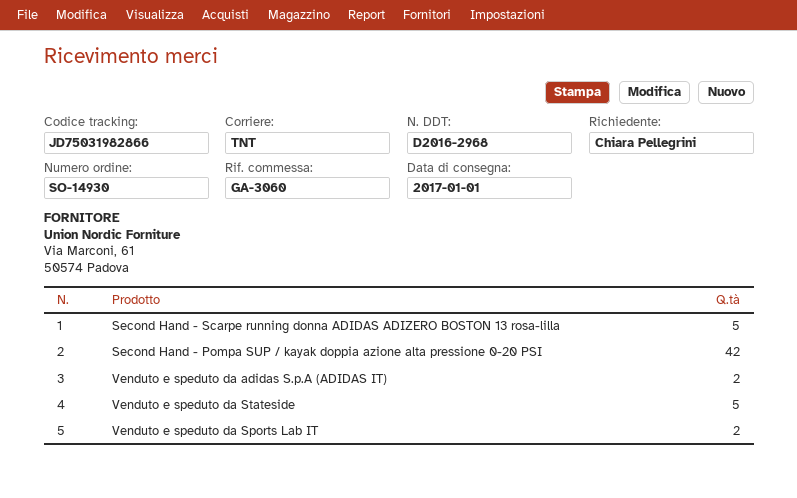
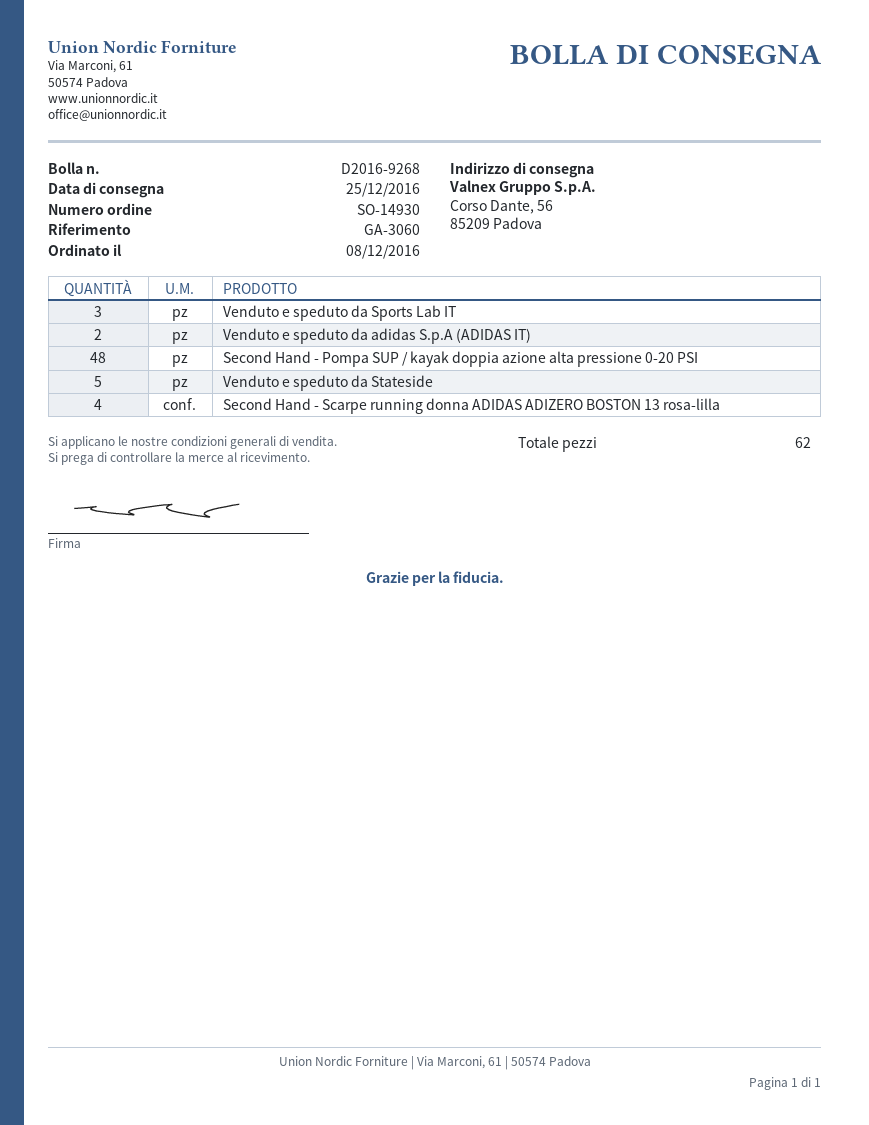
delivery note number: D2016-2968 -> D2016-9268
delivery date: 2017-01-01 -> 2016-12-25
Second Hand - Scarpe running donna ADIDAS ADIZERO BOSTON 13 rosa-lilla: 5 -> 4
Second Hand - Pompa SUP / kayak doppia azione alta pressione 0-20 PSI: 42 -> 48
Venduto e speduto da Sports Lab IT: 2 -> 3

